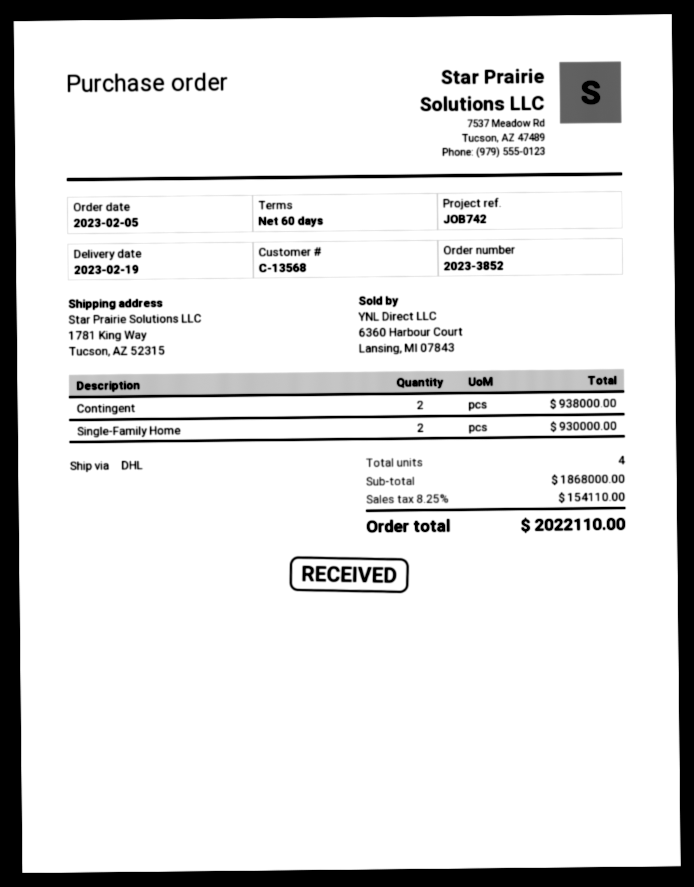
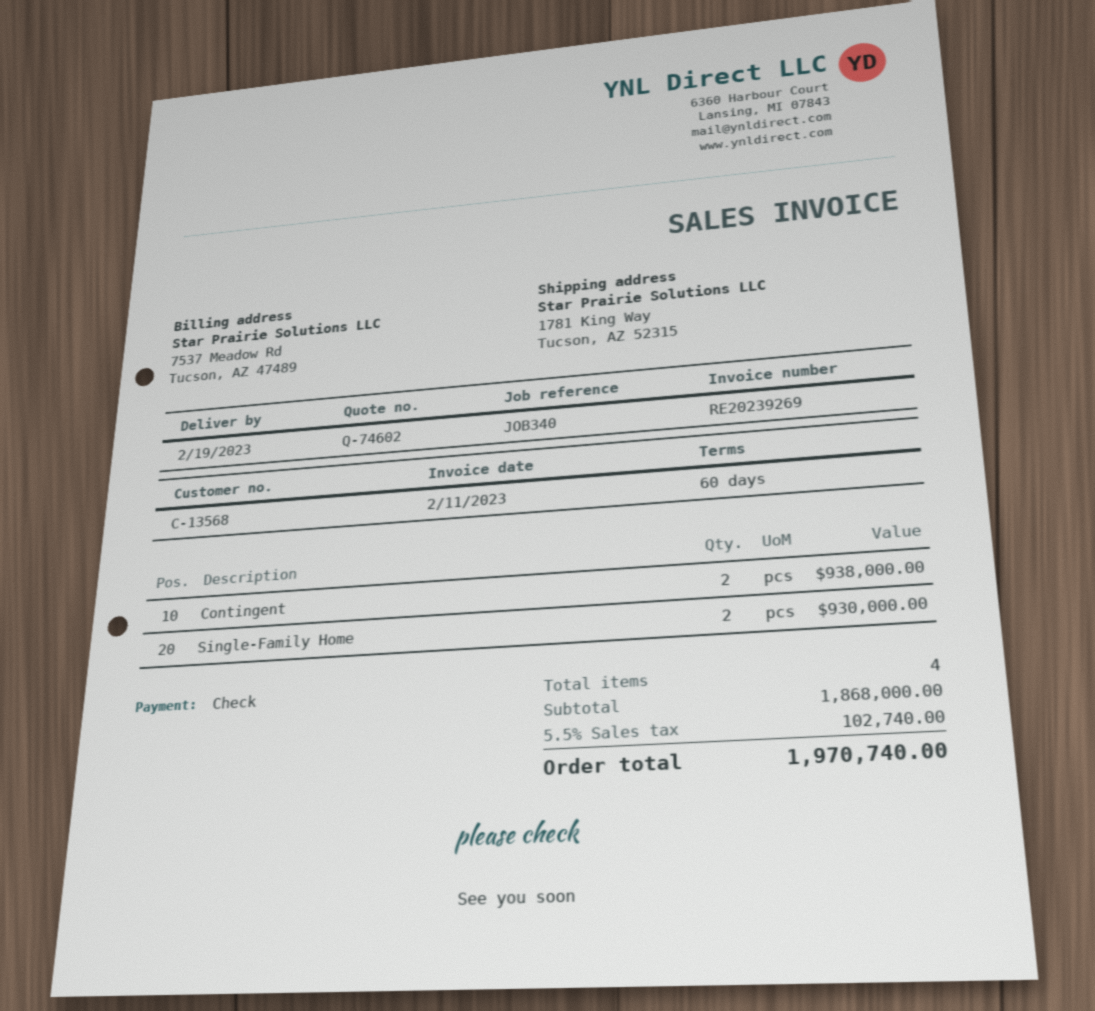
reference: JOB742 -> JOB340
tax: 8.25% = 154110.00 -> 5.5% = 102740.00
total: 2022110.00 -> 1970740.00

